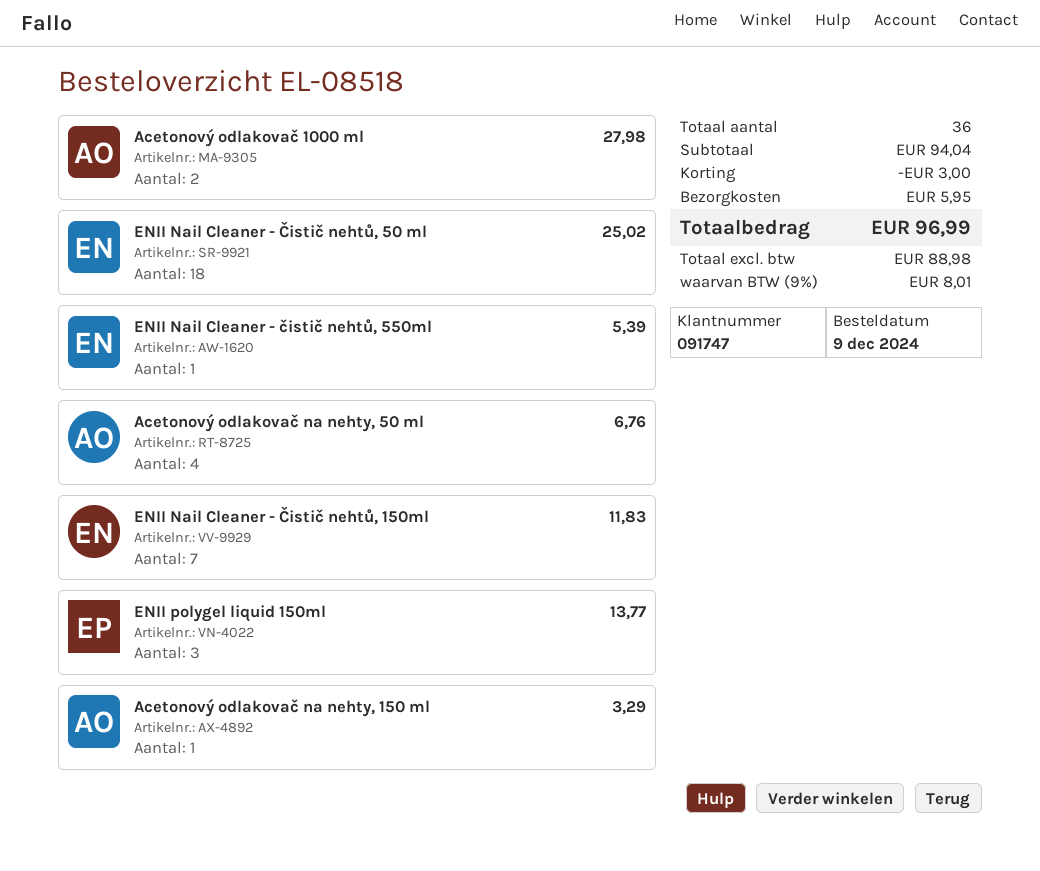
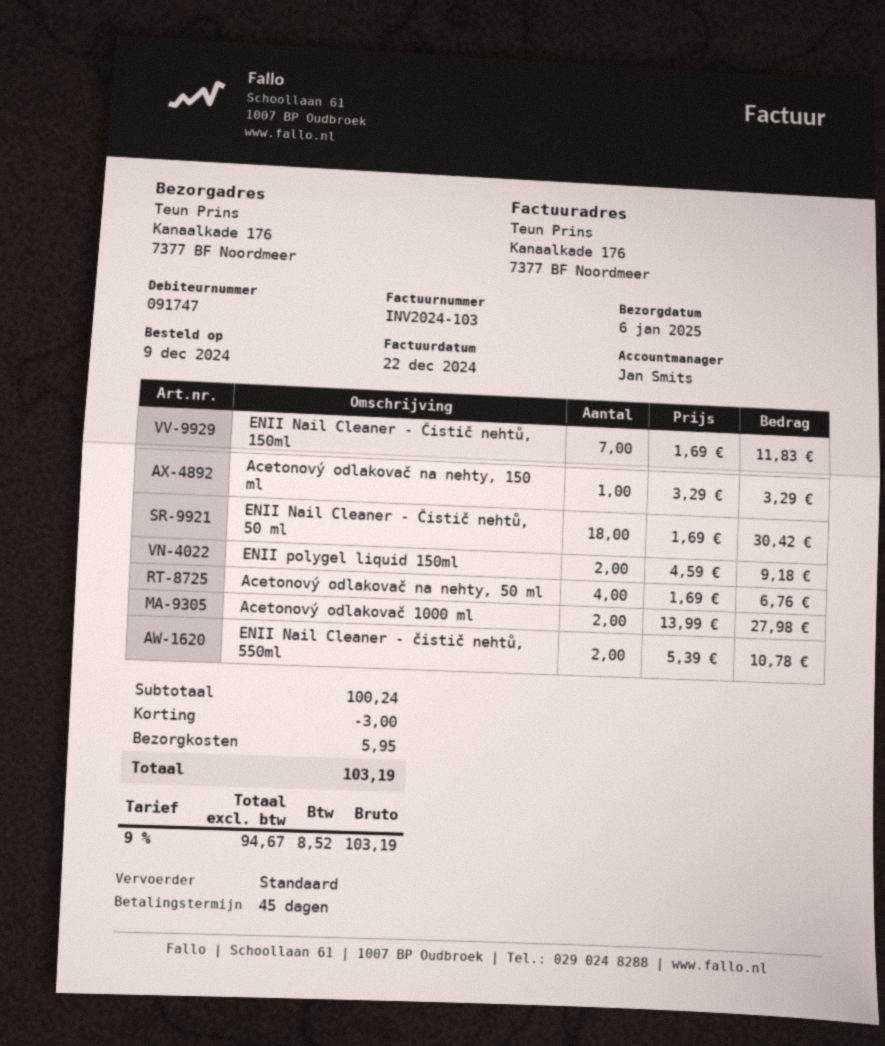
ENII Nail Cleaner - Čistič nehtů, 50 ml: 18 for 25.02 -> 18 for 30.42
ENII Nail Cleaner - čistič nehtů, 550ml: 1 for 5.39 -> 2 for 10.78
ENII polygel liquid 150ml: 3 for 13.77 -> 2 for 9.18
subtotal: 94.04 -> 100.24
net: 88.98 -> 94.67
tax: 9% = 8.01 -> 9% = 8.52
total: 96.99 -> 103.19

